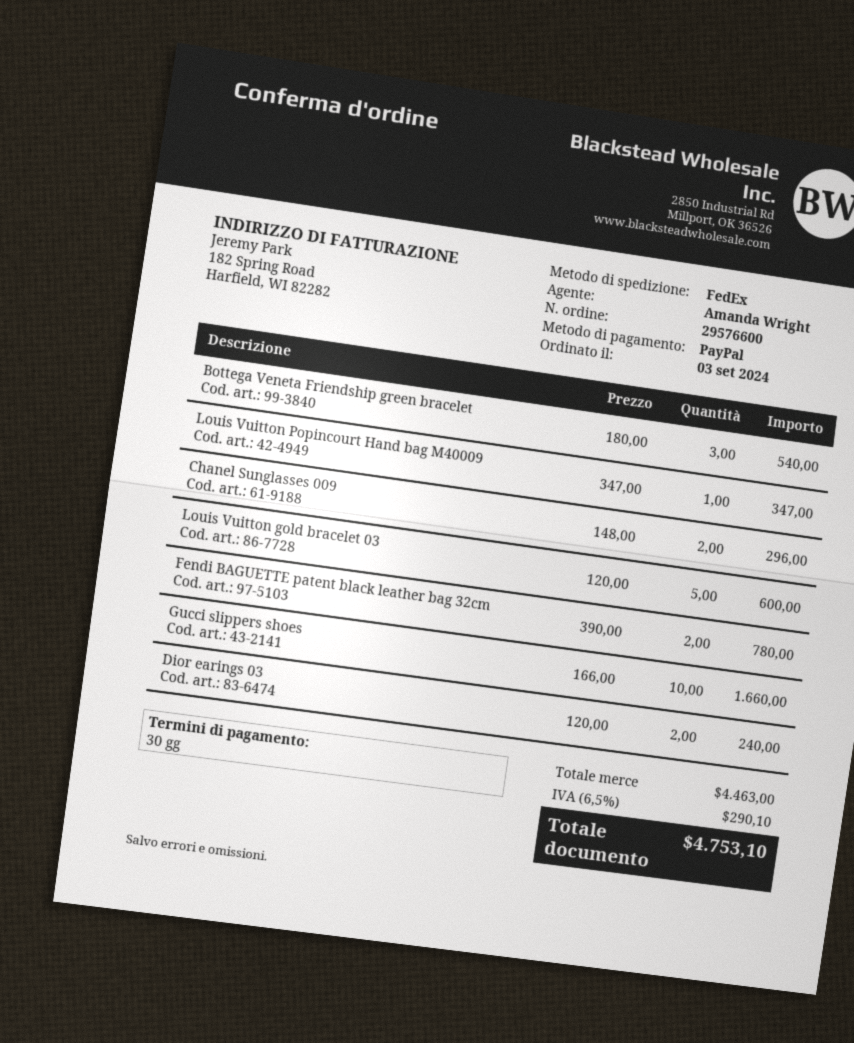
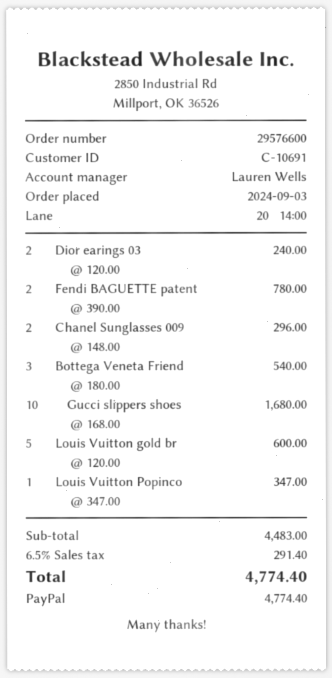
sales rep: Amanda Wright -> Lauren Wells
Gucci slippers shoes: 10 x 166.00 = 1660.00 -> 10 x 168.00 = 1680.00
subtotal: 4463.00 -> 4483.00
tax: 6.5% = 290.10 -> 6.5% = 291.40
total: 4753.10 -> 4774.40

